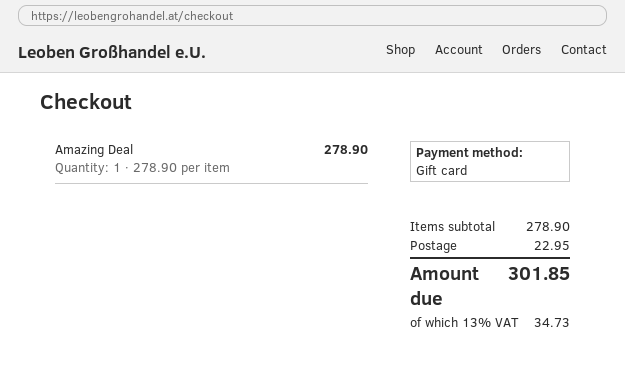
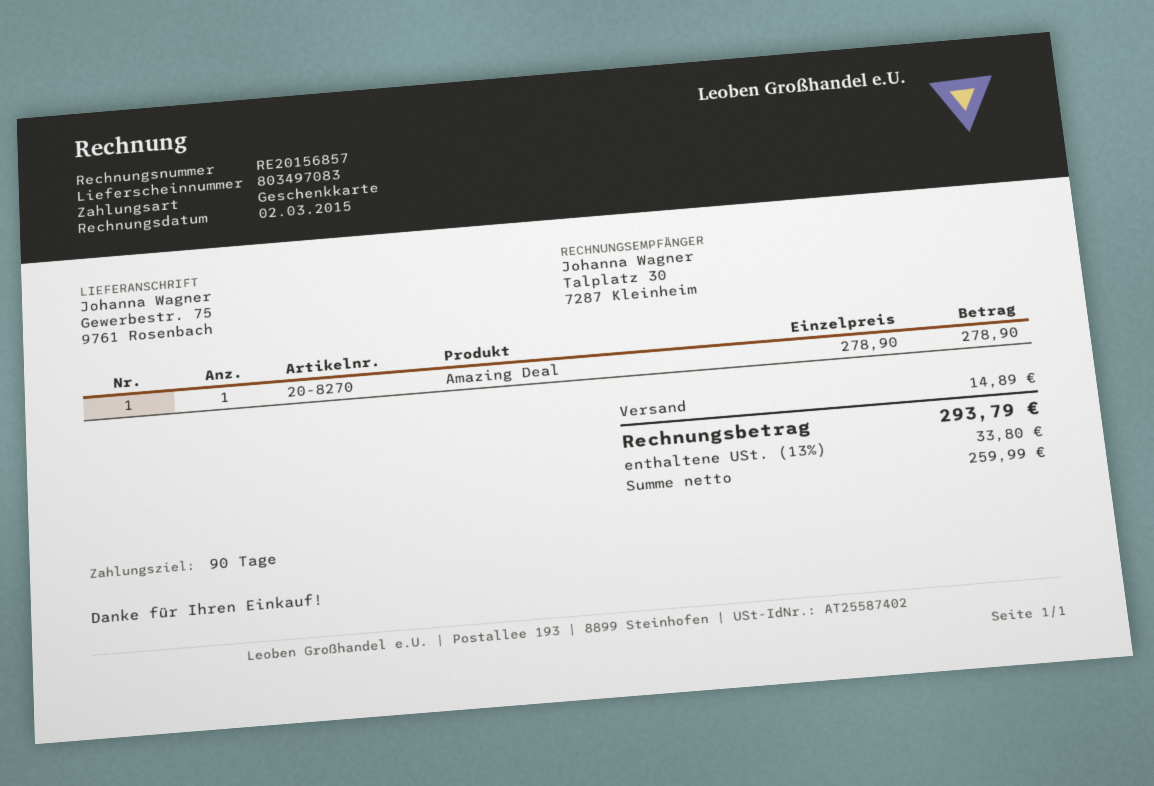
shipping: 22.95 -> 14.89
tax: 13% = 34.73 -> 13% = 33.80
total: 301.85 -> 293.79

